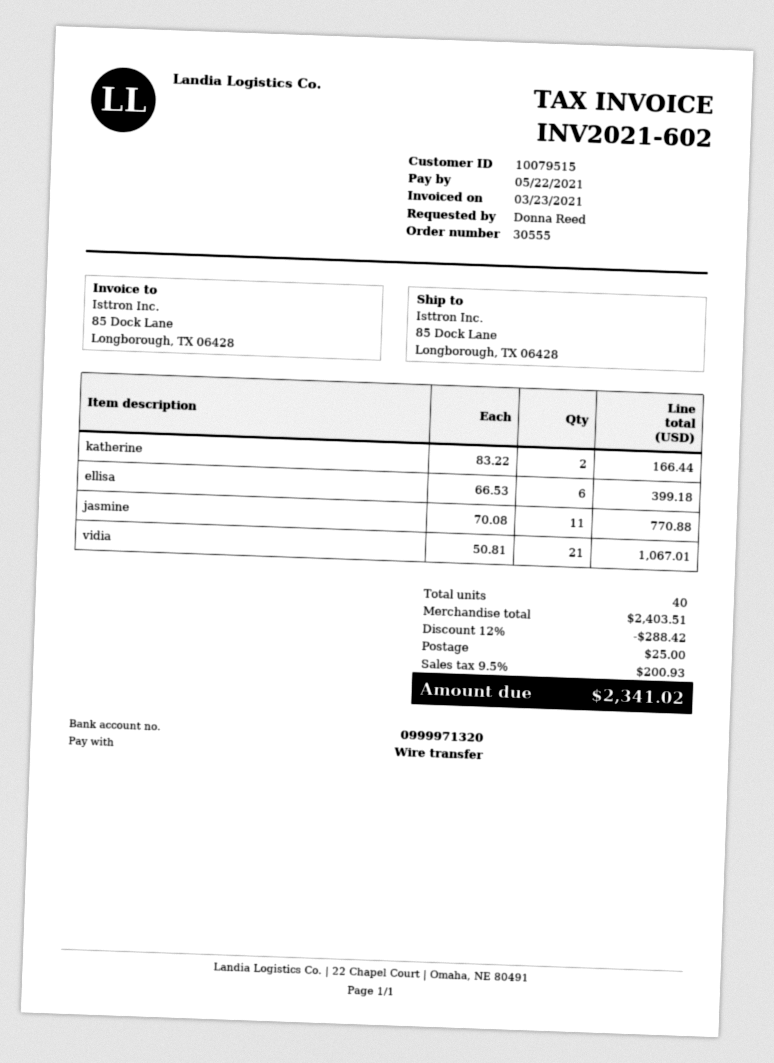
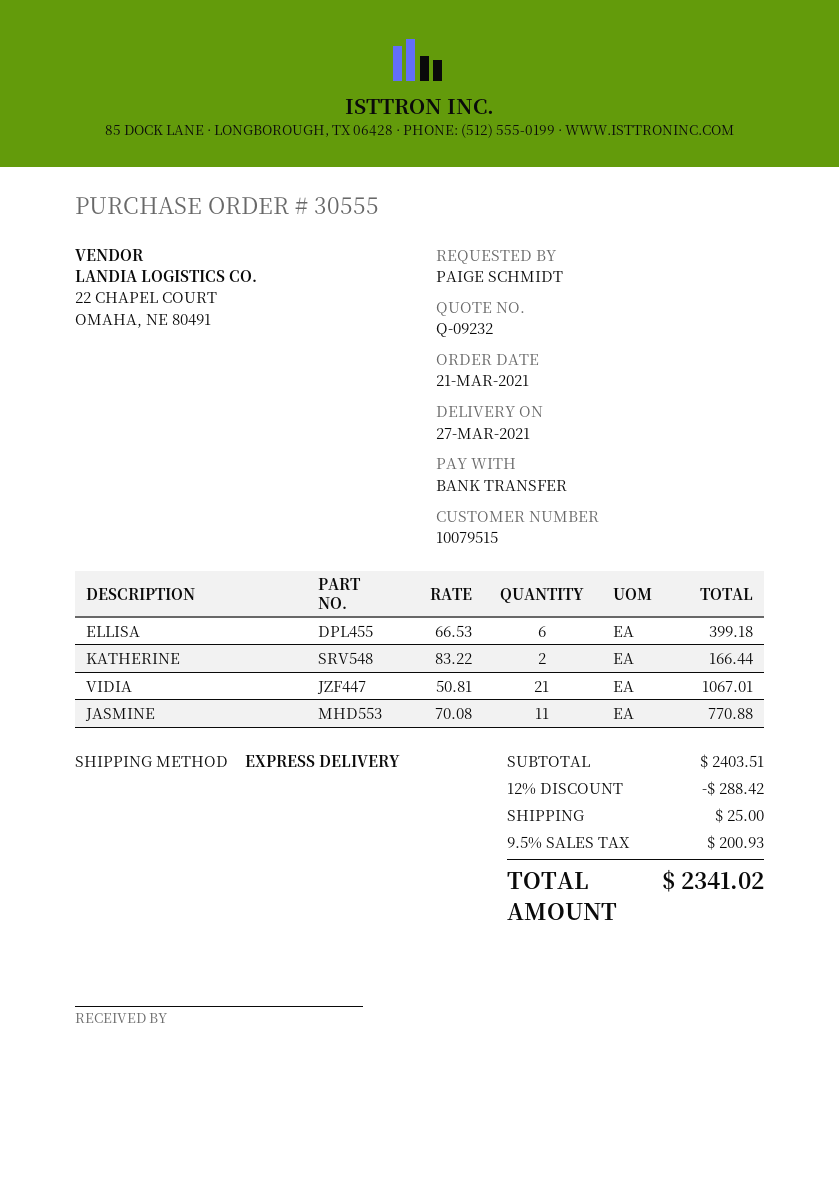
ordered by: Donna Reed -> PAIGE SCHMIDT

